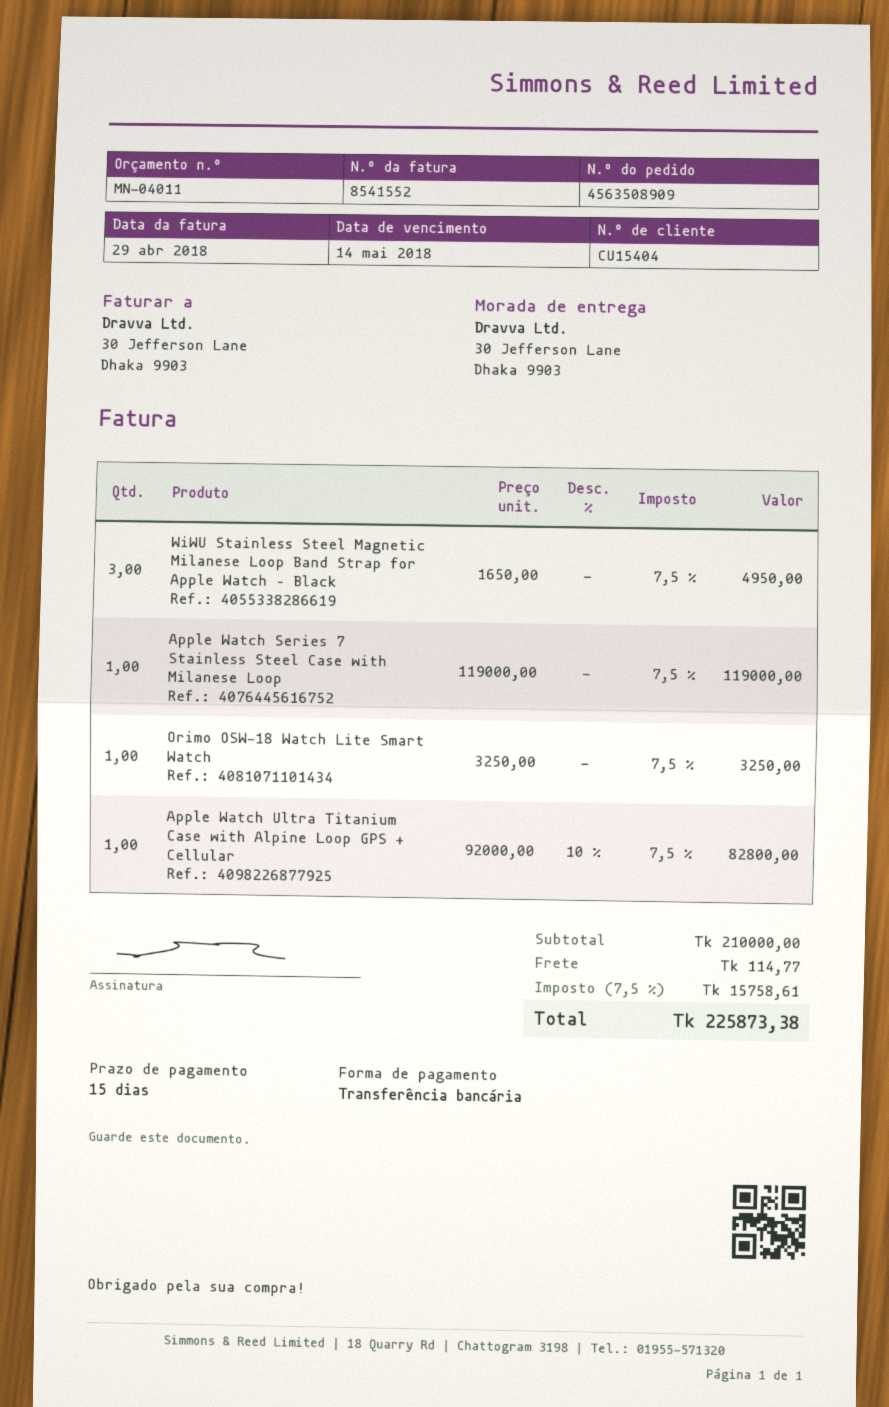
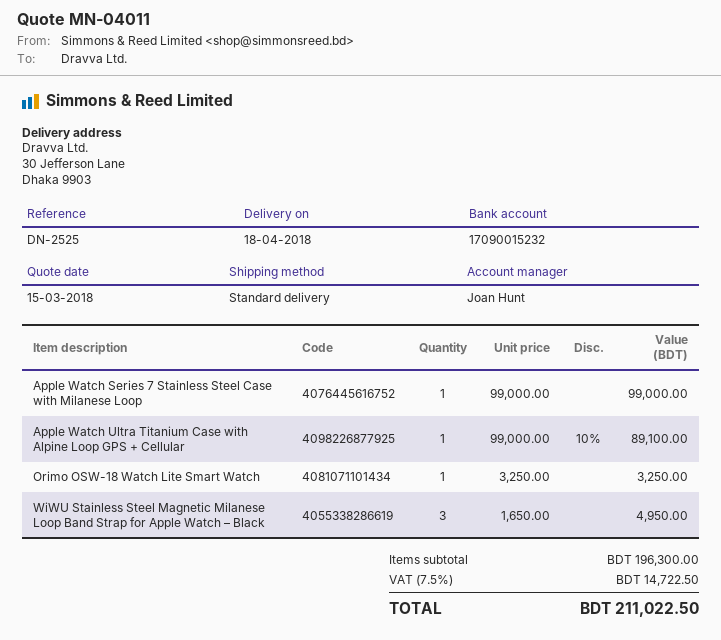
Apple Watch Series 7 Stainless Steel Case with Milanese Loop: 1 x 119000.00 = 119000.00 -> 1 x 99000.00 = 99000.00
Apple Watch Ultra Titanium Case with Alpine Loop GPS + Cellular: 1 x 92000.00 - 10% = 82800.00 -> 1 x 99000.00 - 10% = 89100.00
subtotal: 210000.00 -> 196300.00
shipping: 114.77 -> none
tax: 7.5% = 15758.61 -> 7.5% = 14722.50
total: 225873.38 -> 211022.50

